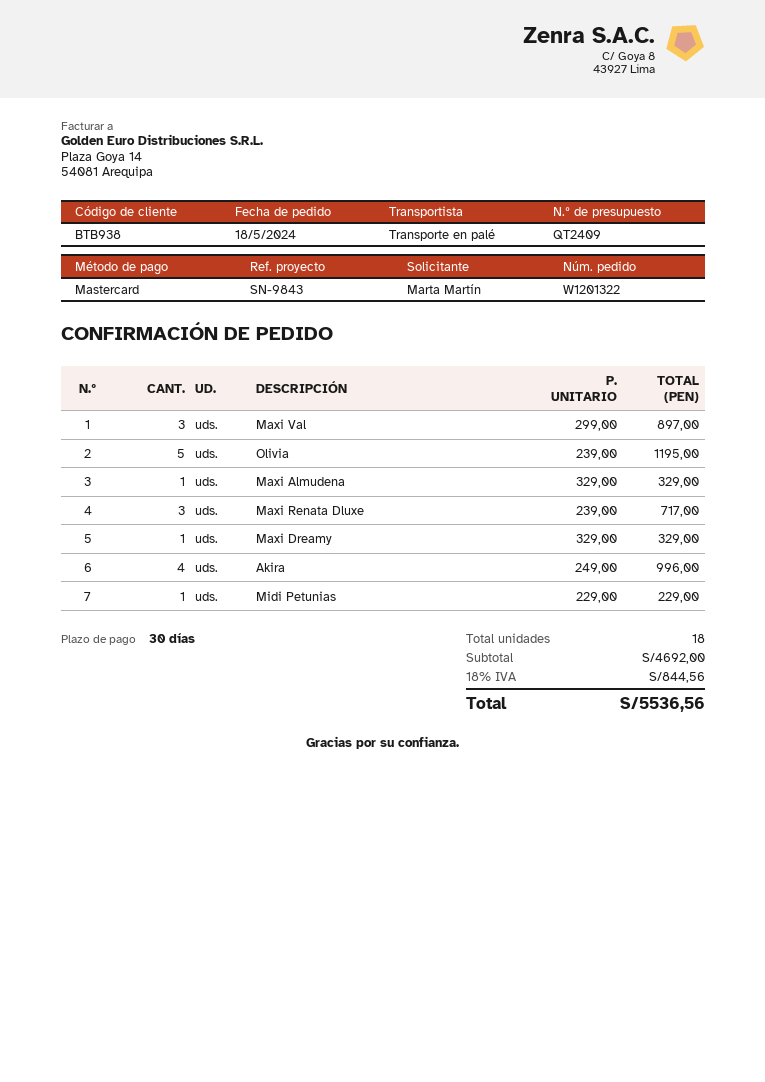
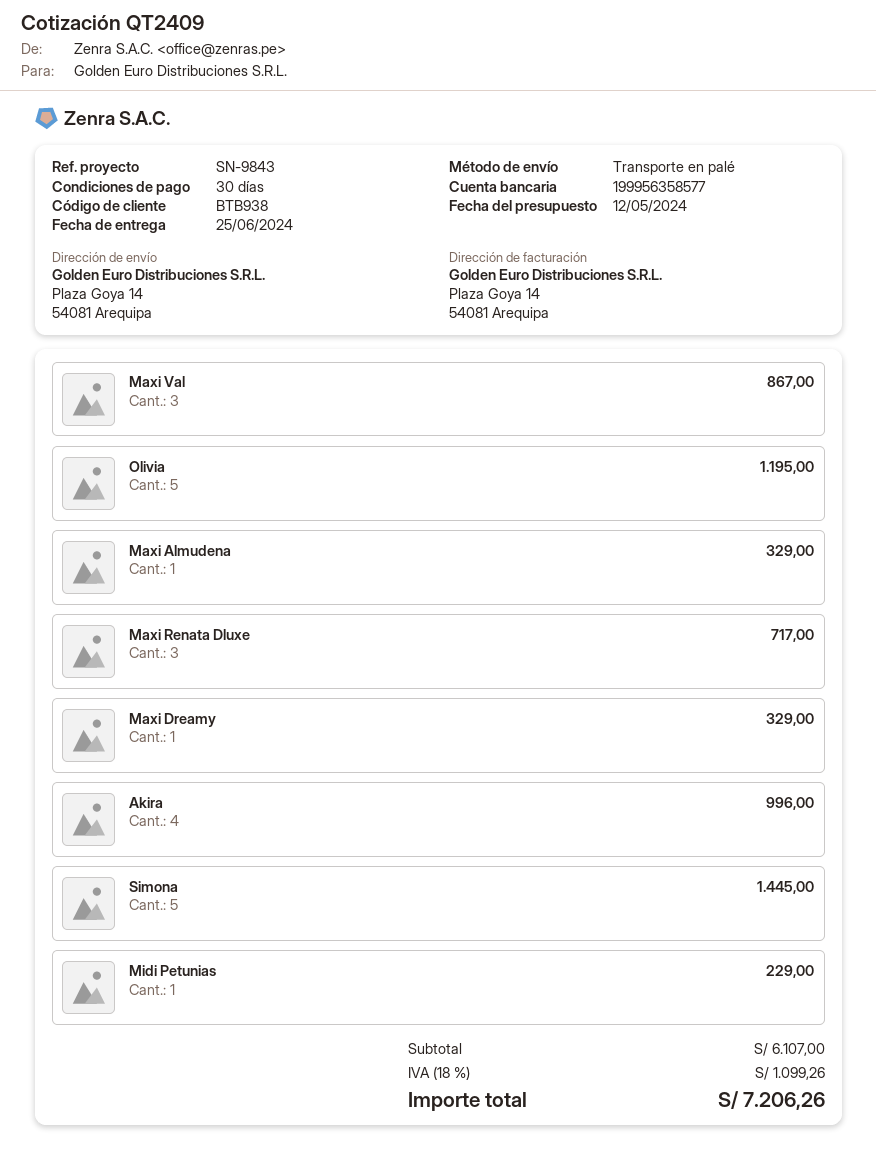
Maxi Val: 3 for 897.00 -> 3 for 867.00
Simona: none -> 5 for 1445.00
subtotal: 4692.00 -> 6107.00
tax: 18% = 844.56 -> 18% = 1099.26
total: 5536.56 -> 7206.26

